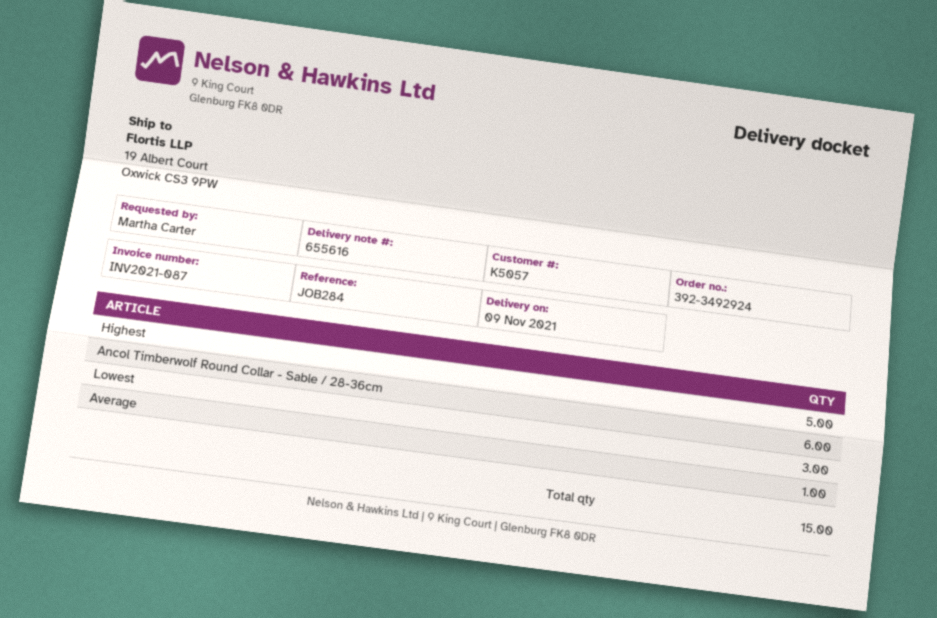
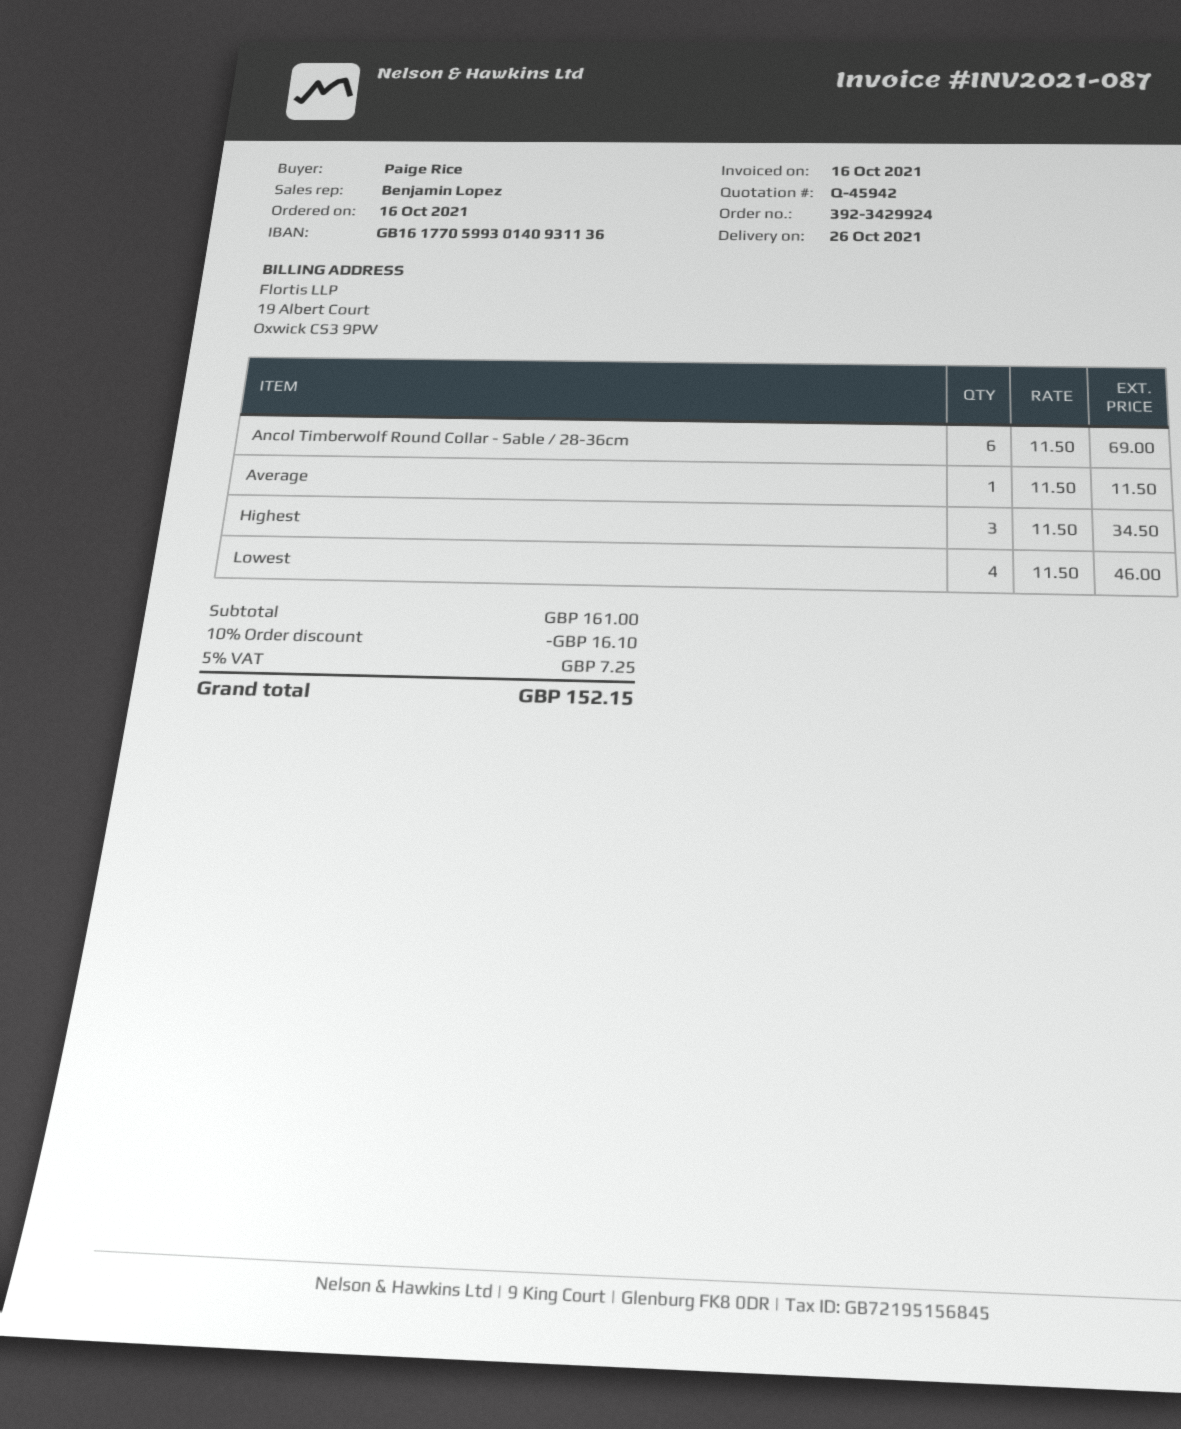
order number: 392-3492924 -> 392-3429924
delivery date: 2021-11-09 -> 2021-10-26
ordered by: Martha Carter -> Paige Rice
Highest: 5 -> 3
Lowest: 3 -> 4

